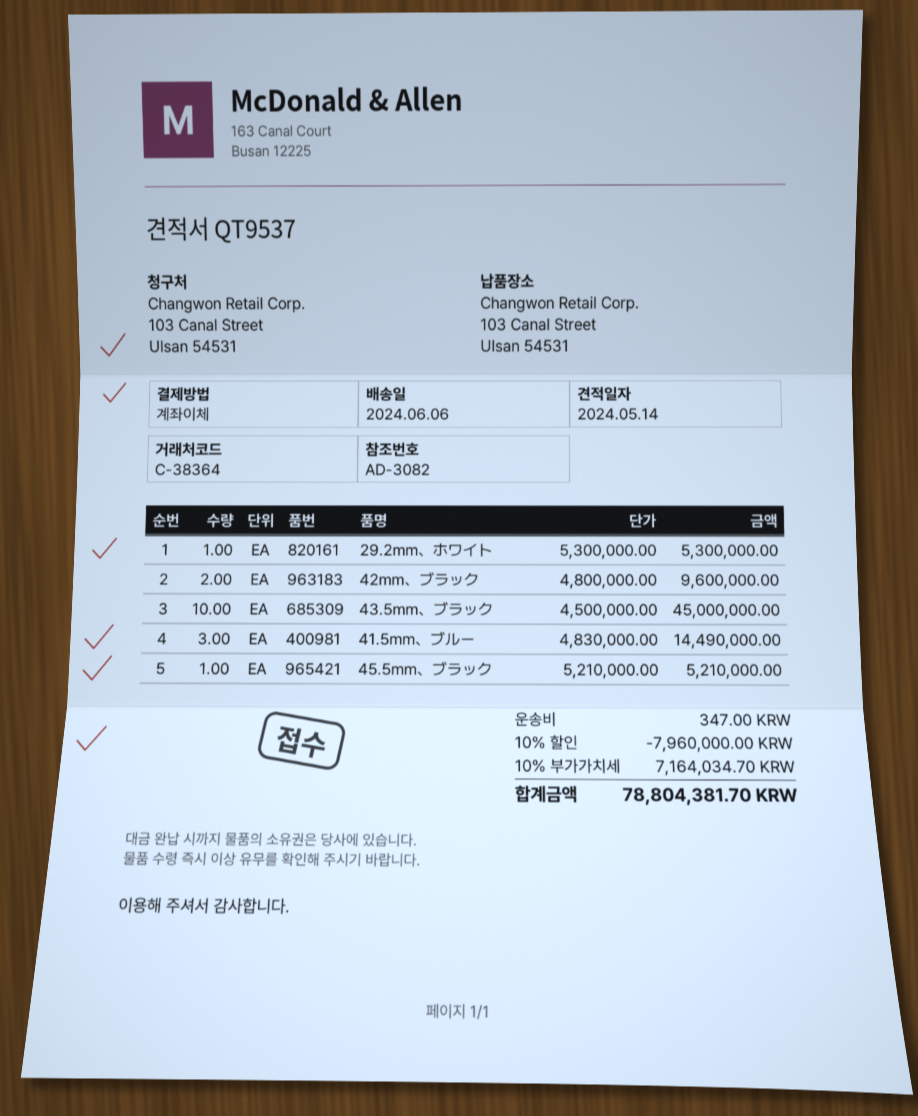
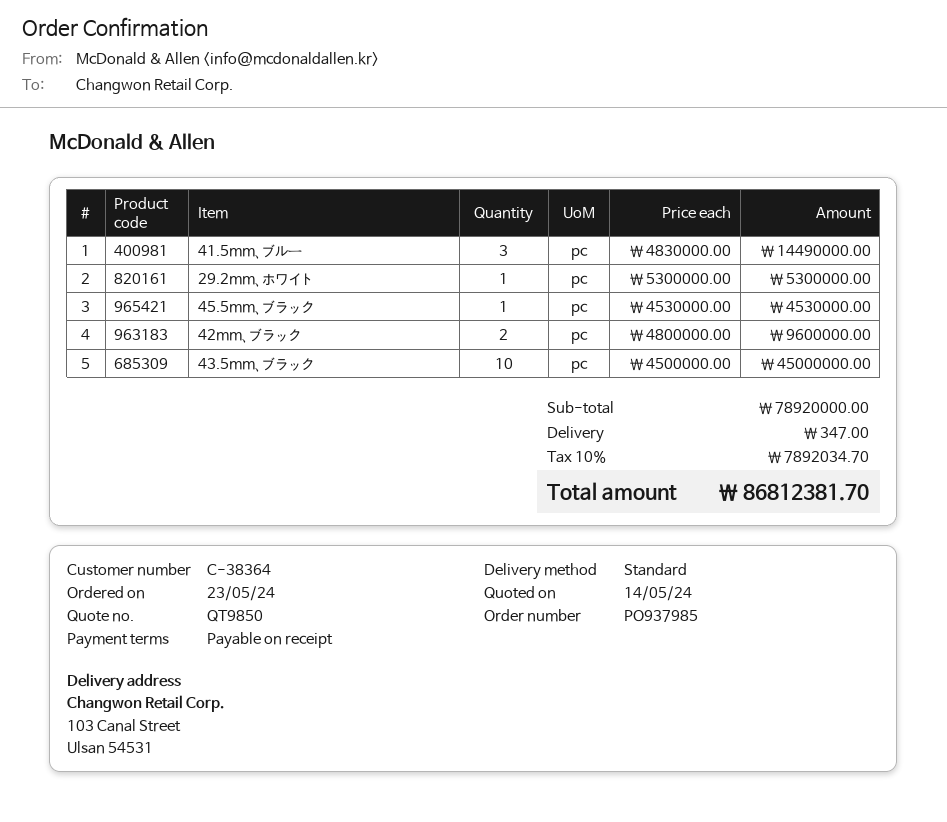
quote number: QT9537 -> QT9850
45.5mm、ブラック: 1 x 5210000.00 = 5210000.00 -> 1 x 4530000.00 = 4530000.00
discount: 10% = 7960000.00 -> none
tax: 10% = 7164034.70 -> 10% = 7892034.70
total: 78804381.70 -> 86812381.70

